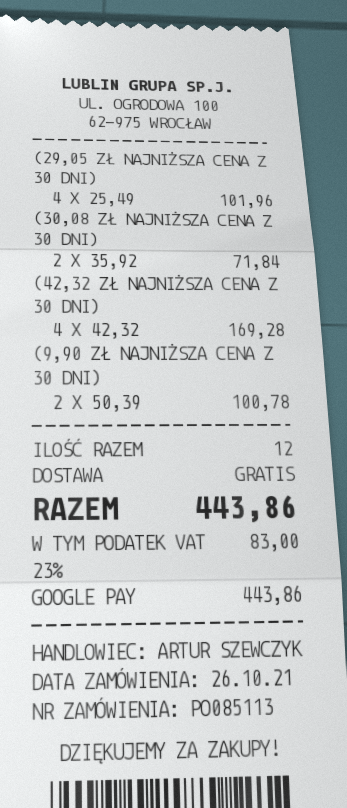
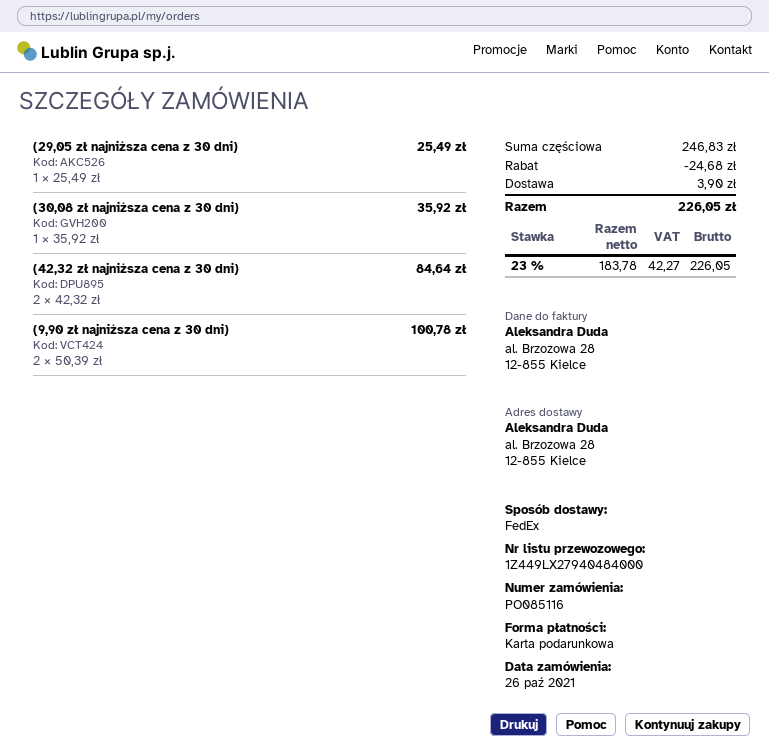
order number: PO085113 -> PO085116
payment method: Google Pay -> gift card
(29,05 ZŁ NAJNIŻSZA CENA Z 30 DNI): 4 x 25.49 = 101.96 -> 1 x 25.49 = 25.49
(30,08 ZŁ NAJNIŻSZA CENA Z 30 DNI): 2 x 35.92 = 71.84 -> 1 x 35.92 = 35.92
(42,32 ZŁ NAJNIŻSZA CENA Z 30 DNI): 4 x 42.32 = 169.28 -> 2 x 42.32 = 84.64
discount: none -> 24.68
shipping: 0.00 -> 3.90
tax: 23% = 83.00 -> 23% = 42.27
total: 443.86 -> 226.05

